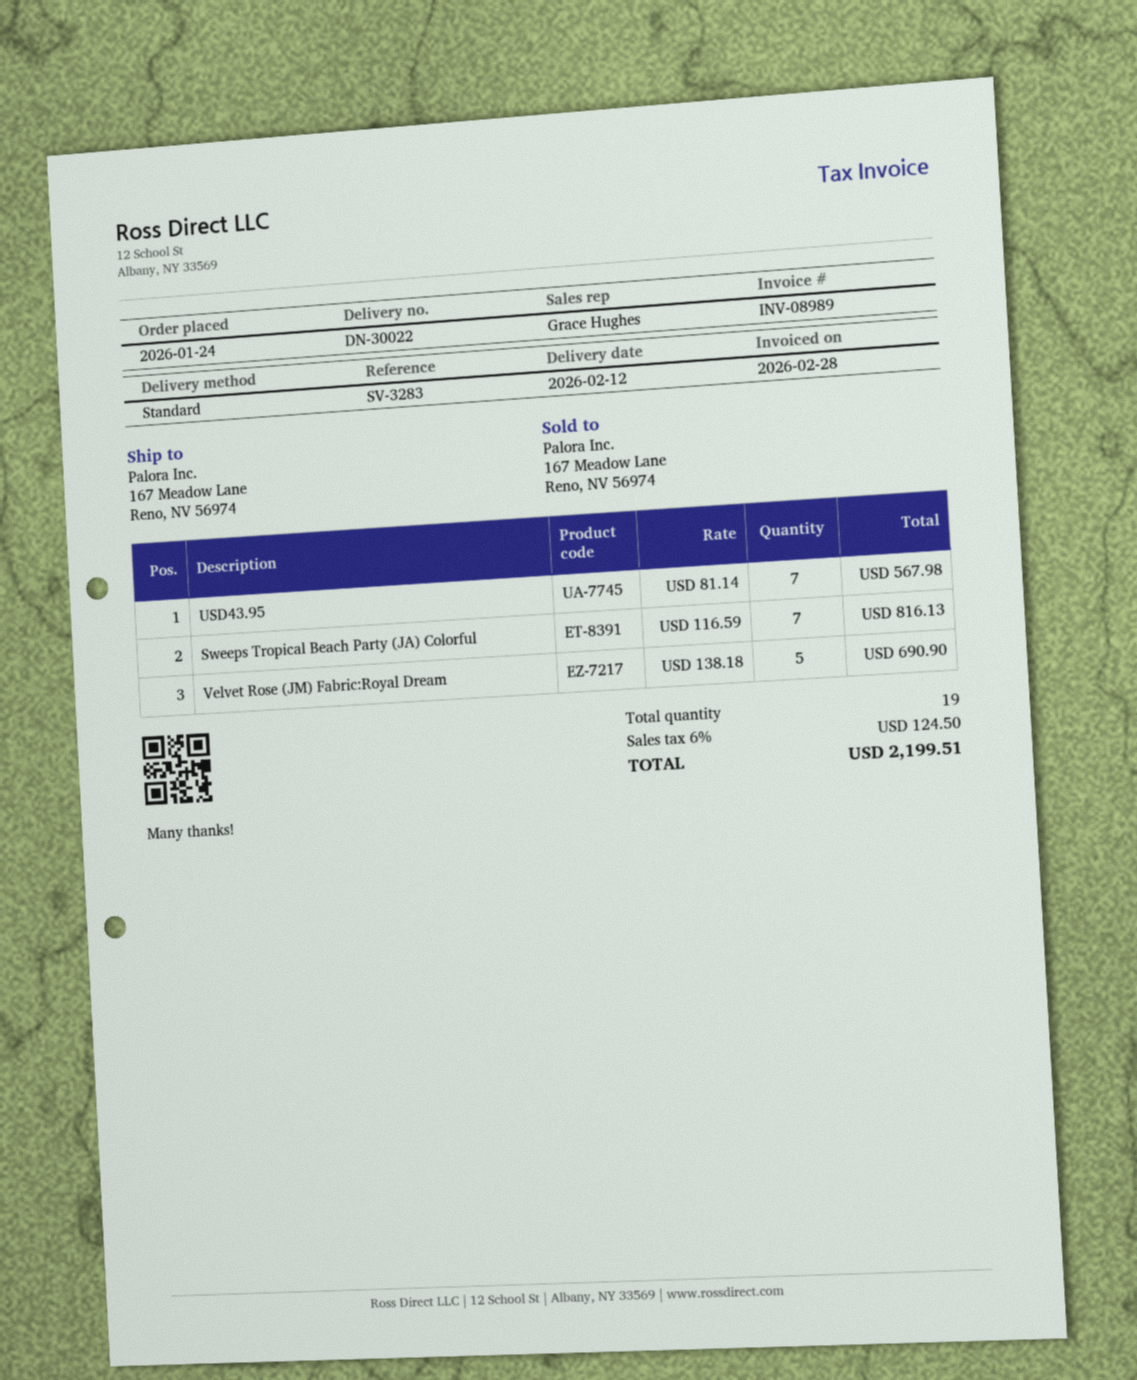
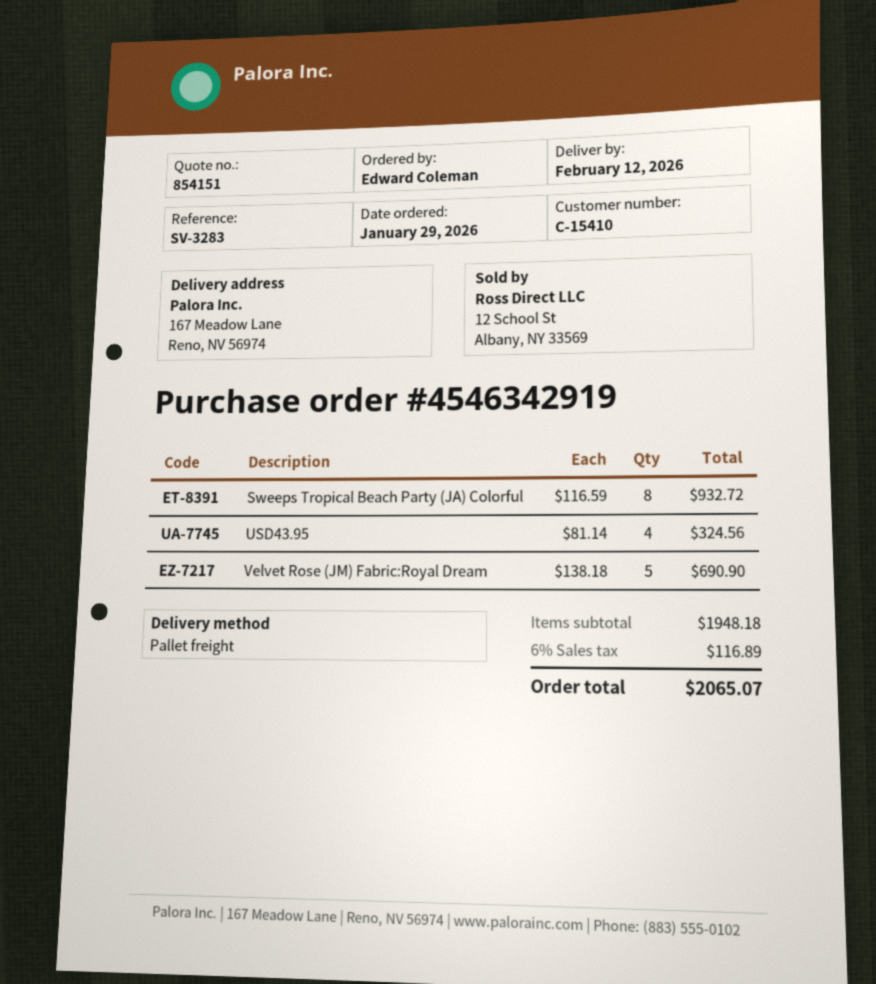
order date: 2026-01-24 -> 2026-01-29
shipping method: standard -> pallet freight
USD43.95: 7 x 81.14 = 567.98 -> 4 x 81.14 = 324.56
Sweeps Tropical Beach Party (JA) Colorful: 7 x 116.59 = 816.13 -> 8 x 116.59 = 932.72
tax: 6% = 124.50 -> 6% = 116.89
total: 2199.51 -> 2065.07

